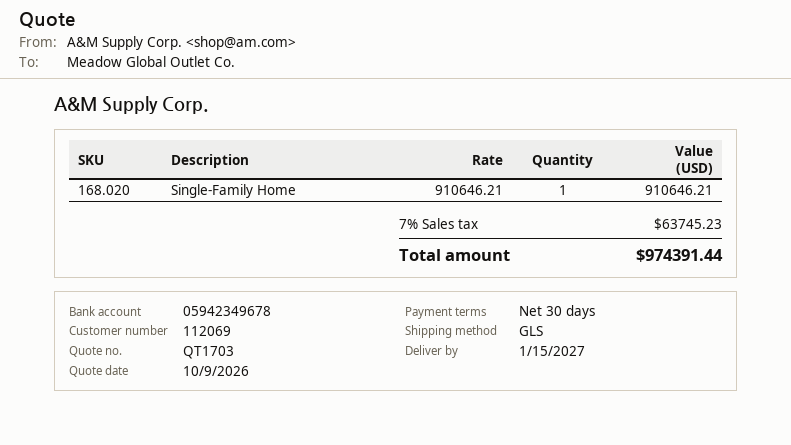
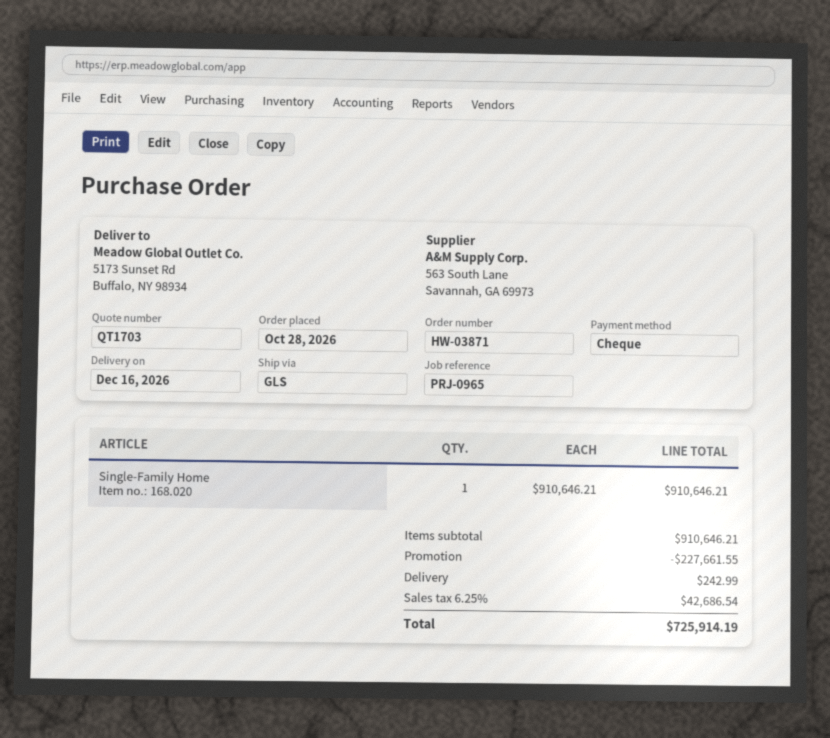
delivery date: 2027-01-15 -> 2026-12-16
discount: none -> 227661.55
shipping: none -> 242.99
tax: 7% = 63745.23 -> 6.25% = 42686.54
total: 974391.44 -> 725914.19

